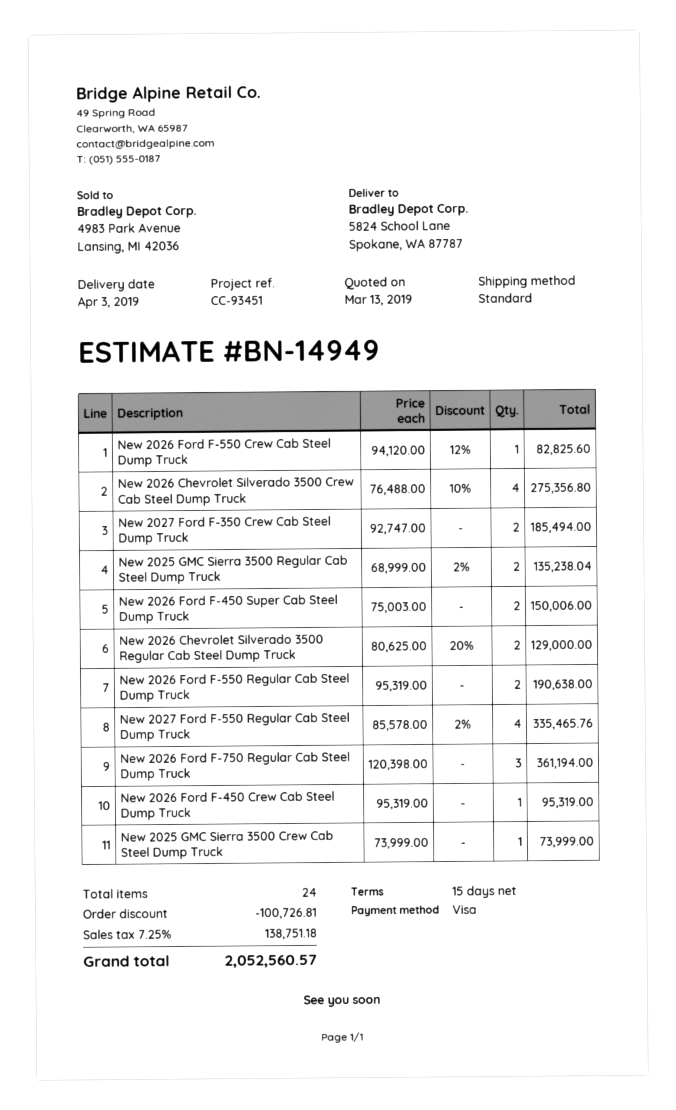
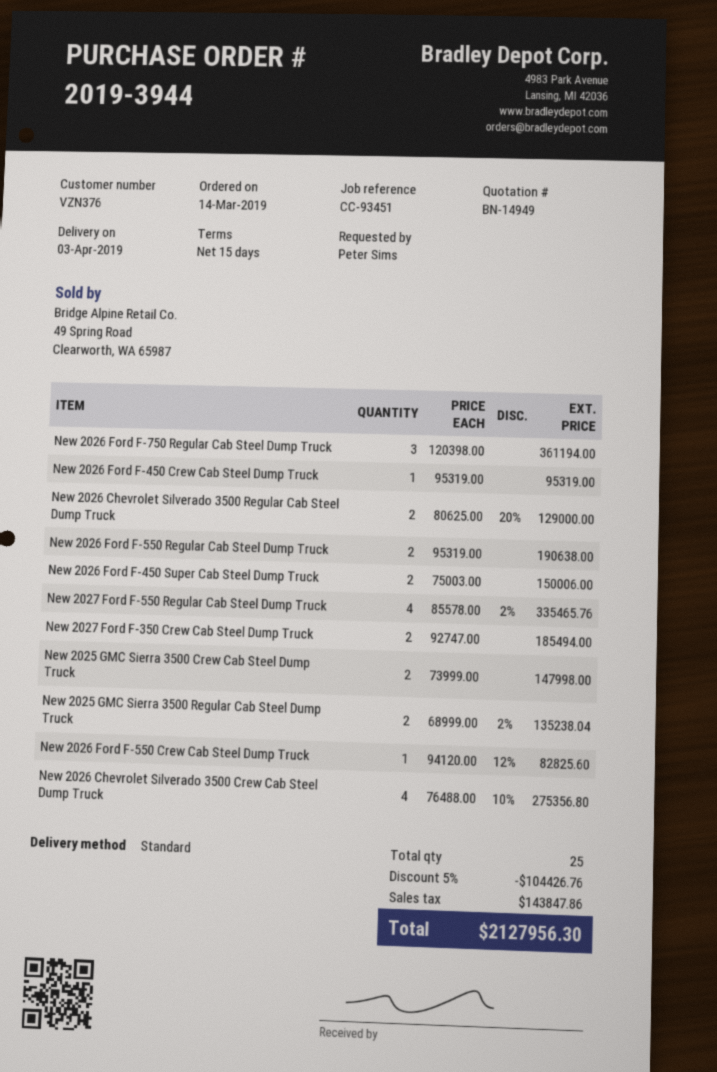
New 2025 GMC Sierra 3500 Crew Cab Steel Dump Truck: 1 x 73999.00 = 73999.00 -> 2 x 73999.00 = 147998.00
total quantity: 24 -> 25
discount: 100726.81 -> 104426.76
tax: 138751.18 -> 143847.86
total: 2052560.57 -> 2127956.30

